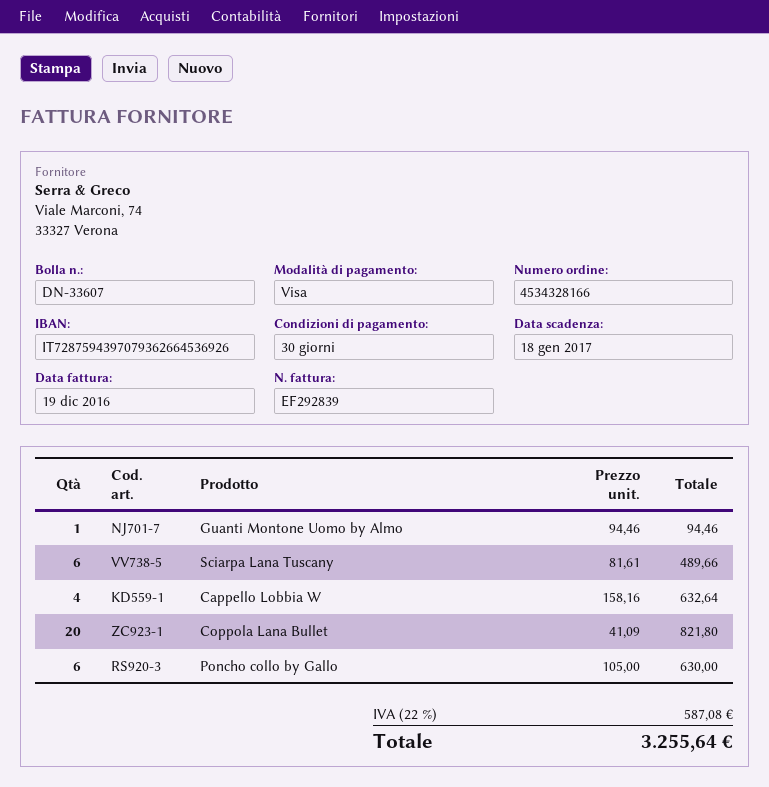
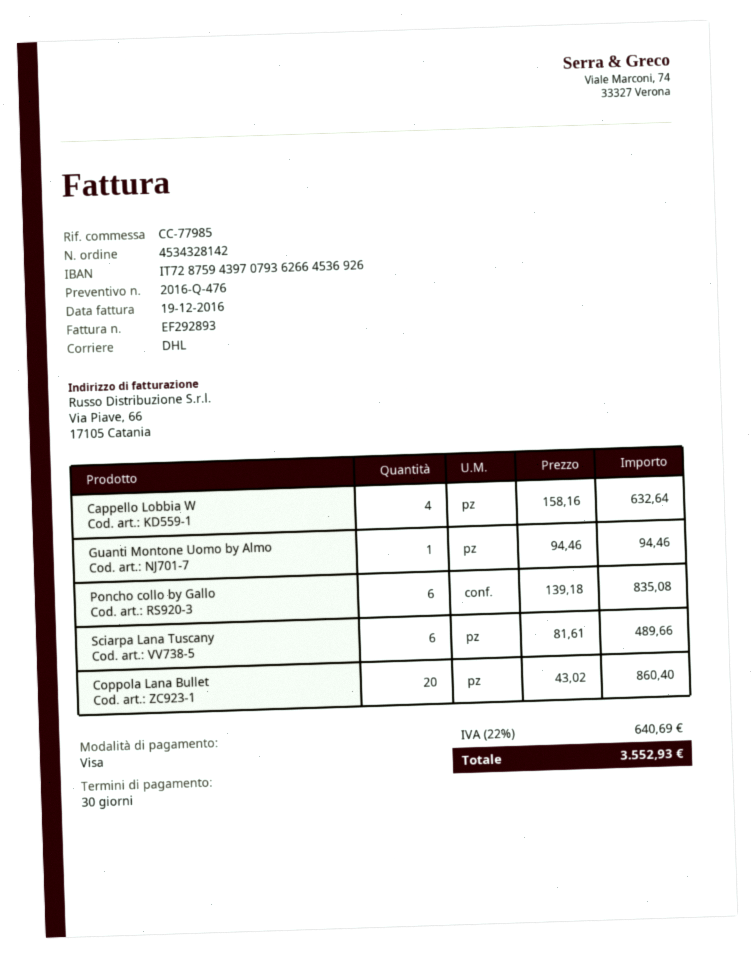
order number: 4534328166 -> 4534328142
invoice number: EF292839 -> EF292893
Coppola Lana Bullet: 20 x 41.09 = 821.80 -> 20 x 43.02 = 860.40
Poncho collo by Gallo: 6 x 105.00 = 630.00 -> 6 x 139.18 = 835.08
tax: 22% = 587.08 -> 22% = 640.69
total: 3255.64 -> 3552.93

